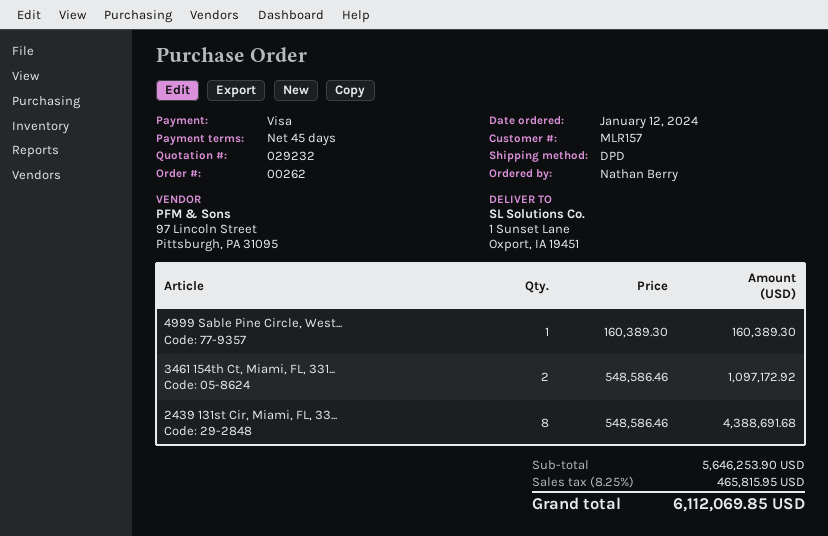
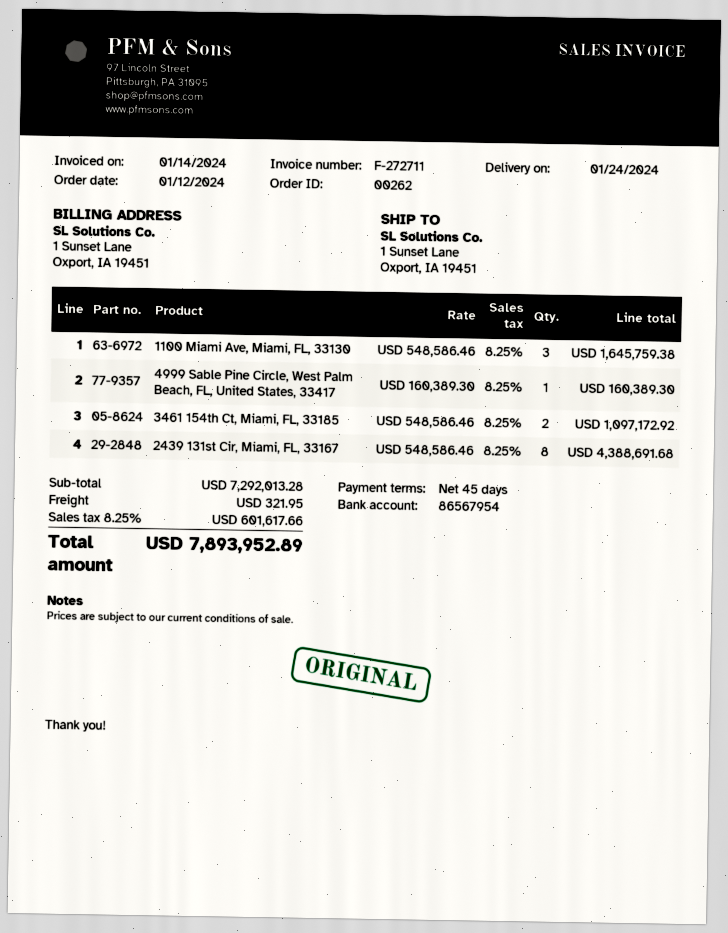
1100 Miami Ave, Miami, FL, 33130: none -> 3 x 548586.46 = 1645759.38
subtotal: 5646253.90 -> 7292013.28
shipping: none -> 321.95
tax: 8.25% = 465815.95 -> 8.25% = 601617.66
total: 6112069.85 -> 7893952.89

